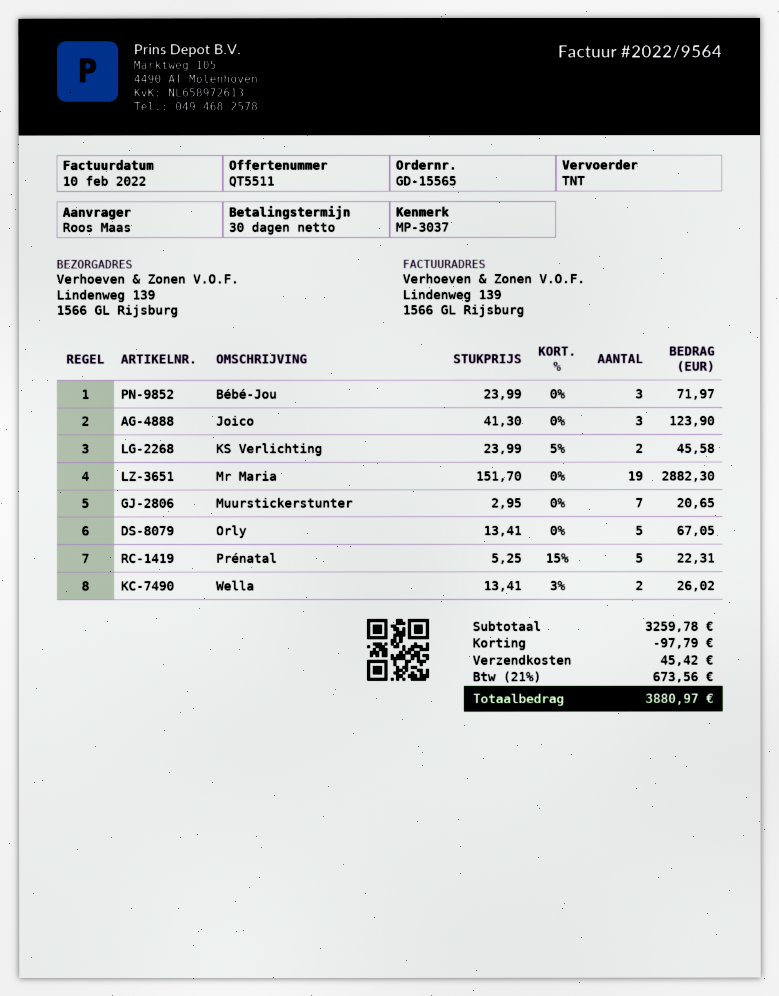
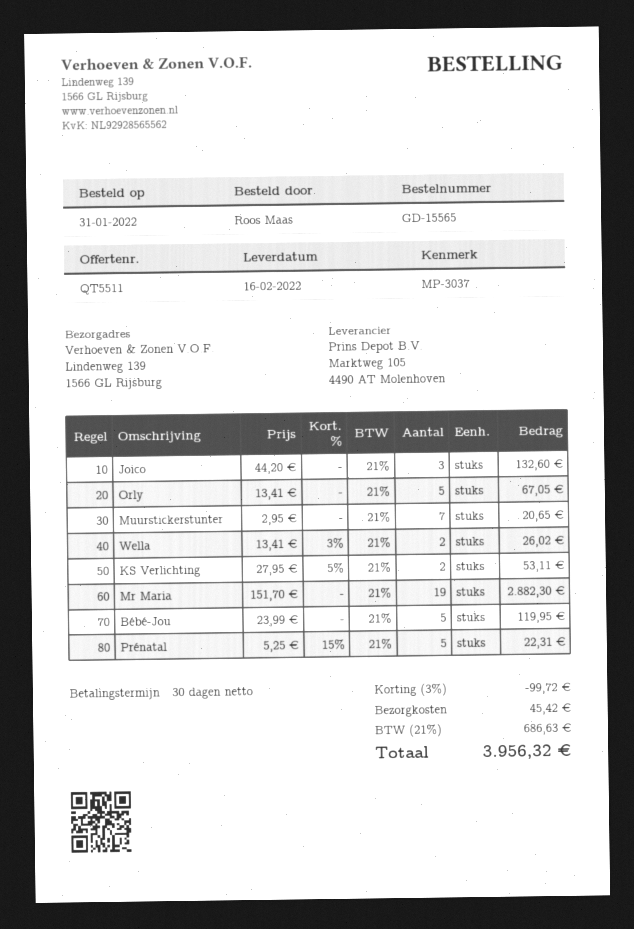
Bébé-Jou: 3 x 23.99 = 71.97 -> 5 x 23.99 = 119.95
Joico: 3 x 41.30 = 123.90 -> 3 x 44.20 = 132.60
KS Verlichting: 2 x 23.99 - 5% = 45.58 -> 2 x 27.95 - 5% = 53.11
discount: 97.79 -> 99.72
tax: 21% = 673.56 -> 21% = 686.63
total: 3880.97 -> 3956.32

